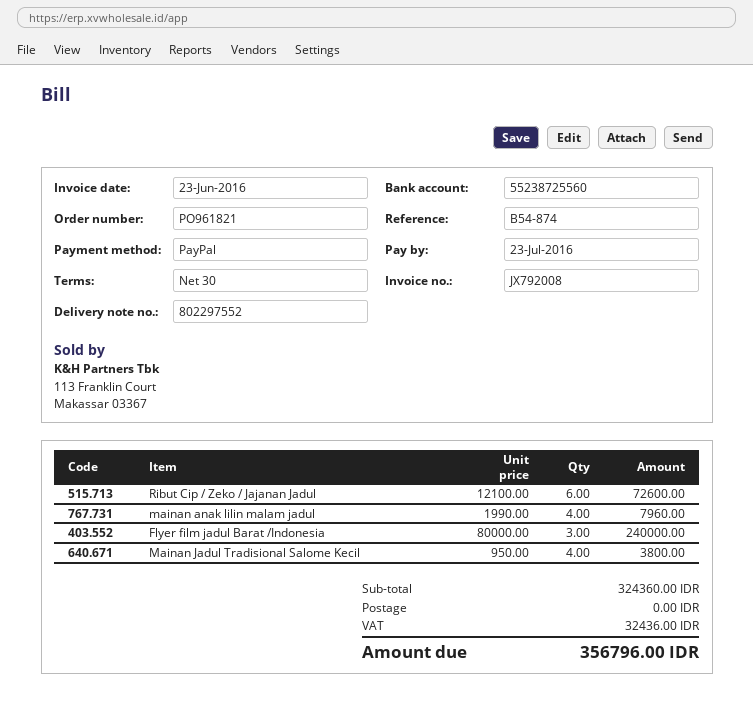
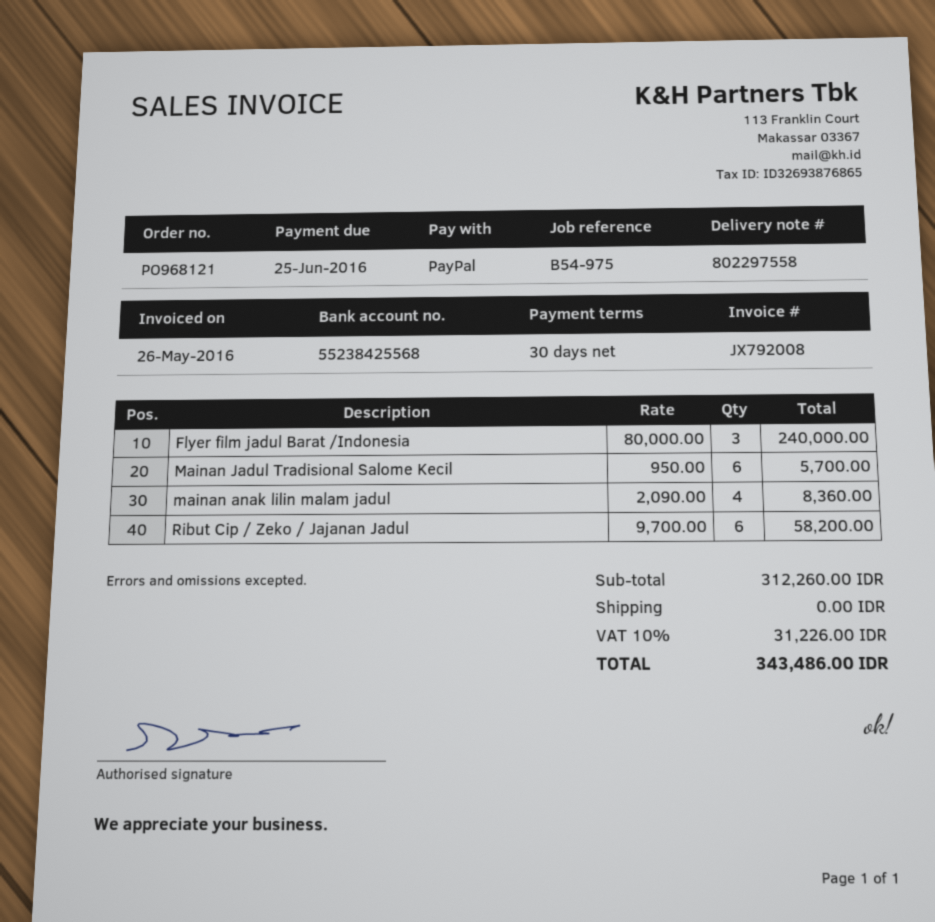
order number: PO961821 -> PO968121
delivery note number: 802297552 -> 802297558
invoice date: 2016-06-23 -> 2016-05-26
due date: 2016-07-23 -> 2016-06-25
reference: B54-874 -> B54-975
bank account: 55238725560 -> 55238425568
Ribut Cip / Zeko / Jajanan Jadul: 6 x 12100.00 = 72600.00 -> 6 x 9700.00 = 58200.00
mainan anak lilin malam jadul: 4 x 1990.00 = 7960.00 -> 4 x 2090.00 = 8360.00
Mainan Jadul Tradisional Salome Kecil: 4 x 950.00 = 3800.00 -> 6 x 950.00 = 5700.00
subtotal: 324360.00 -> 312260.00
tax: 32436.00 -> 31226.00
total: 356796.00 -> 343486.00

